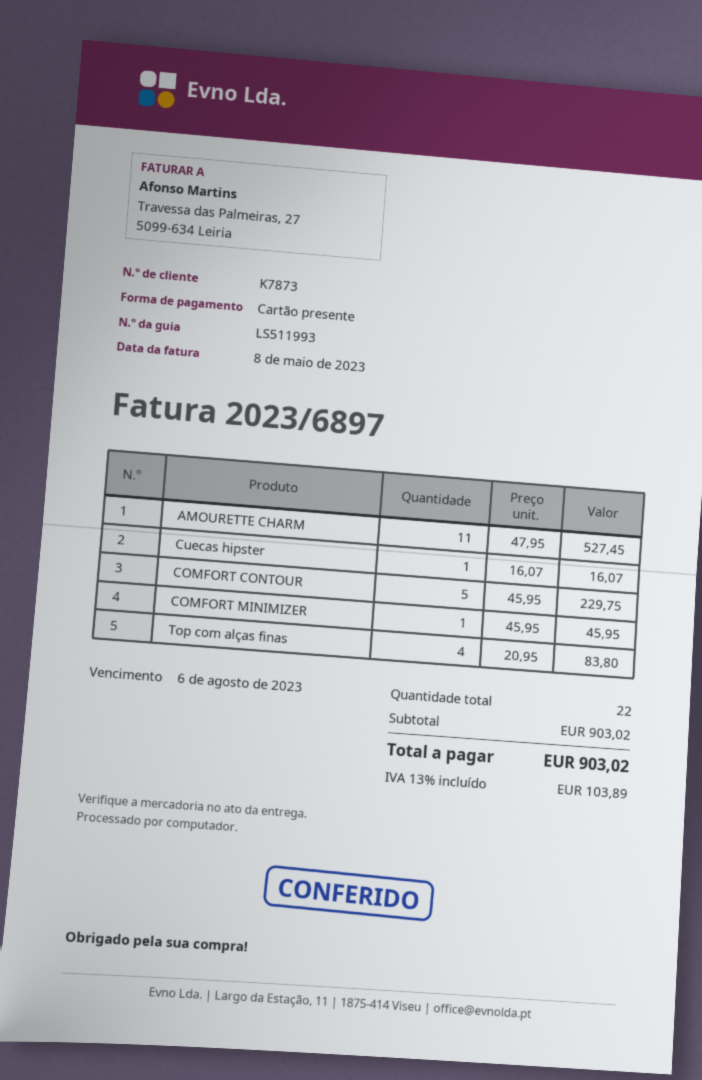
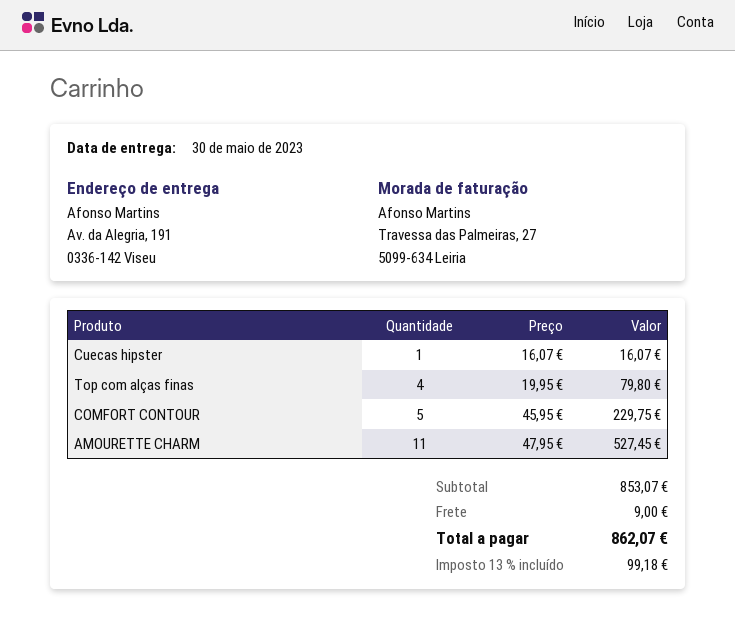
COMFORT MINIMIZER: 1 x 45.95 = 45.95 -> none
Top com alças finas: 4 x 20.95 = 83.80 -> 4 x 19.95 = 79.80
subtotal: 903.02 -> 853.07
shipping: none -> 9.00
tax: 13% = 103.89 -> 13% = 99.18
total: 903.02 -> 862.07

